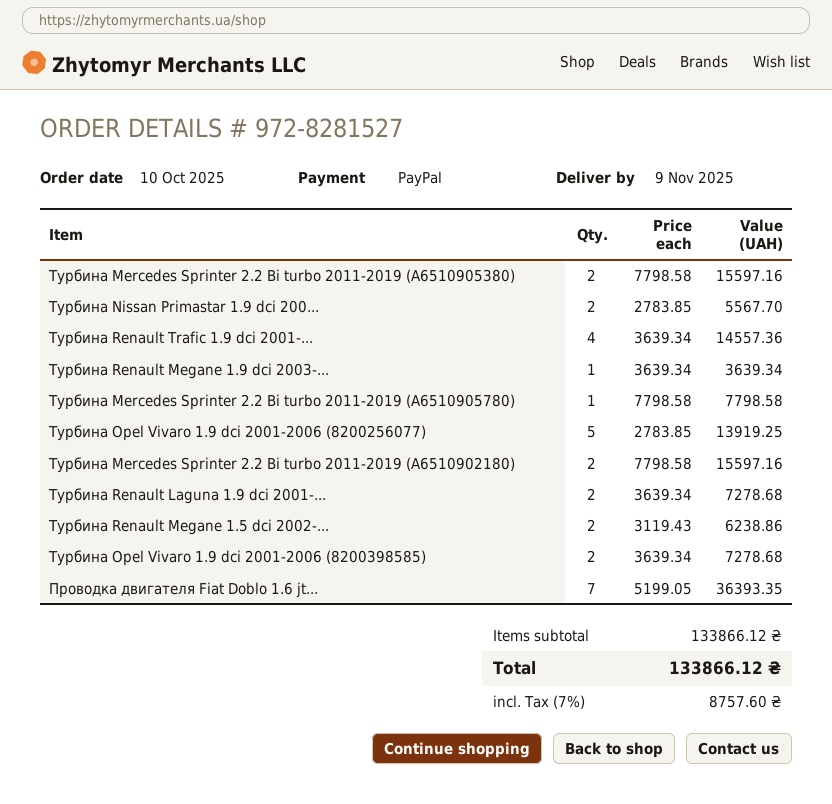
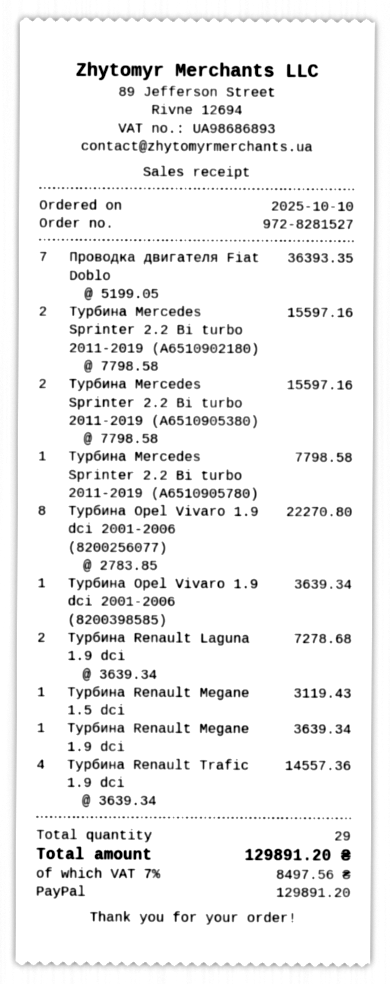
Турбина Nissan Primastar 1.9 dci 200...: 2 x 2783.85 = 5567.70 -> none
Турбина Opel Vivaro 1.9 dci 2001-2006 (8200256077): 5 x 2783.85 = 13919.25 -> 8 x 2783.85 = 22270.80
Турбина Renault Megane 1.5 dci 2002-...: 2 x 3119.43 = 6238.86 -> 1 x 3119.43 = 3119.43
Турбина Opel Vivaro 1.9 dci 2001-2006 (8200398585): 2 x 3639.34 = 7278.68 -> 1 x 3639.34 = 3639.34
tax: 7% = 8757.60 -> 7% = 8497.56
total: 133866.12 -> 129891.20

